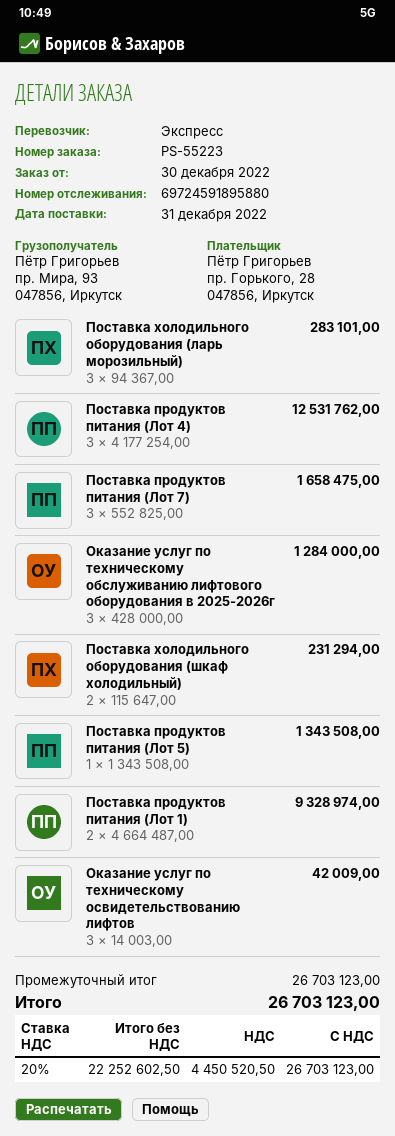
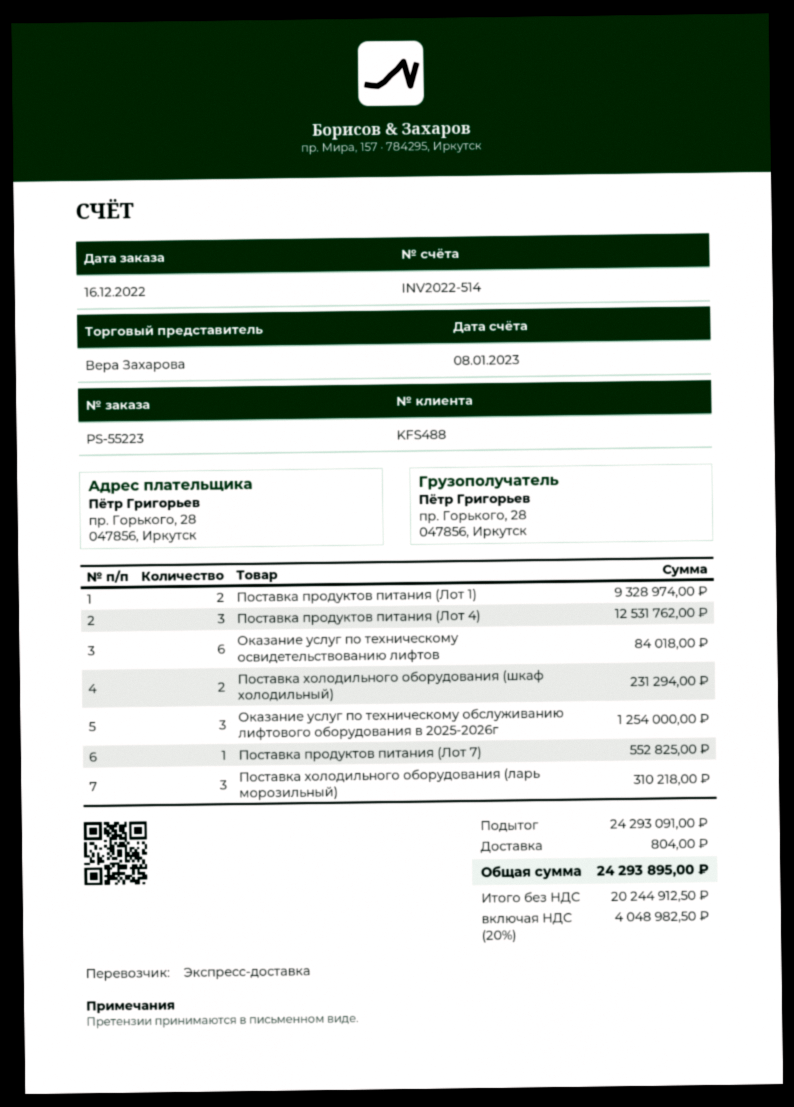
order date: 2022-12-30 -> 2022-12-16
ship to: пр. Мира, 93, 047856, Иркутск -> пр. Горького, 28, 047856, Иркутск
Поставка холодильного оборудования (ларь морозильный): 3 for 283101.00 -> 3 for 310218.00
Поставка продуктов питания (Лот 7): 3 for 1658475.00 -> 1 for 552825.00
Оказание услуг по техническому обслуживанию лифтового оборудования в 2025-2026г: 3 for 1284000.00 -> 3 for 1254000.00
Поставка продуктов питания (Лот 5): 1 for 1343508.00 -> none
Оказание услуг по техническому освидетельствованию лифтов: 3 for 42009.00 -> 6 for 84018.00
subtotal: 26703123.00 -> 24293091.00
shipping: none -> 804.00
net: 22252602.50 -> 20244912.50
tax: 20% = 4450520.50 -> 20% = 4048982.50
total: 26703123.00 -> 24293895.00

